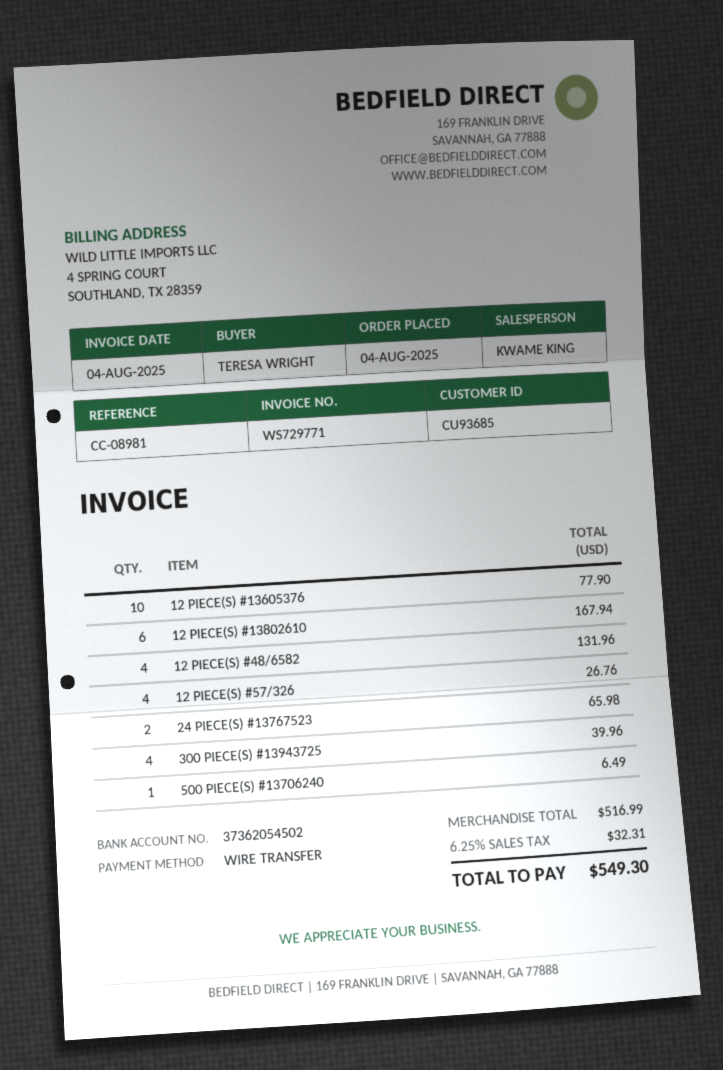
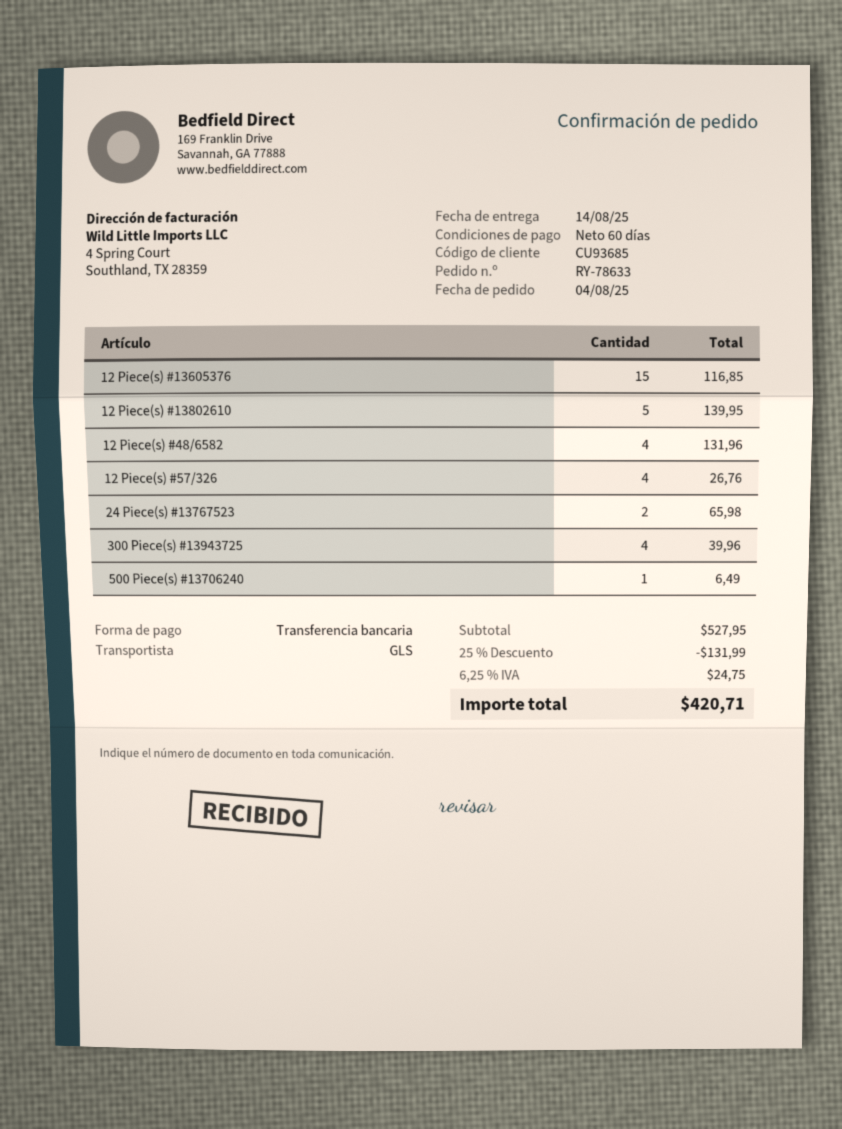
12 PIECE(S) #13605376: 10 for 77.90 -> 15 for 116.85
12 PIECE(S) #13802610: 6 for 167.94 -> 5 for 139.95
subtotal: 516.99 -> 527.95
discount: none -> 25% = 131.99
tax: 6.25% = 32.31 -> 6.25% = 24.75
total: 549.30 -> 420.71

